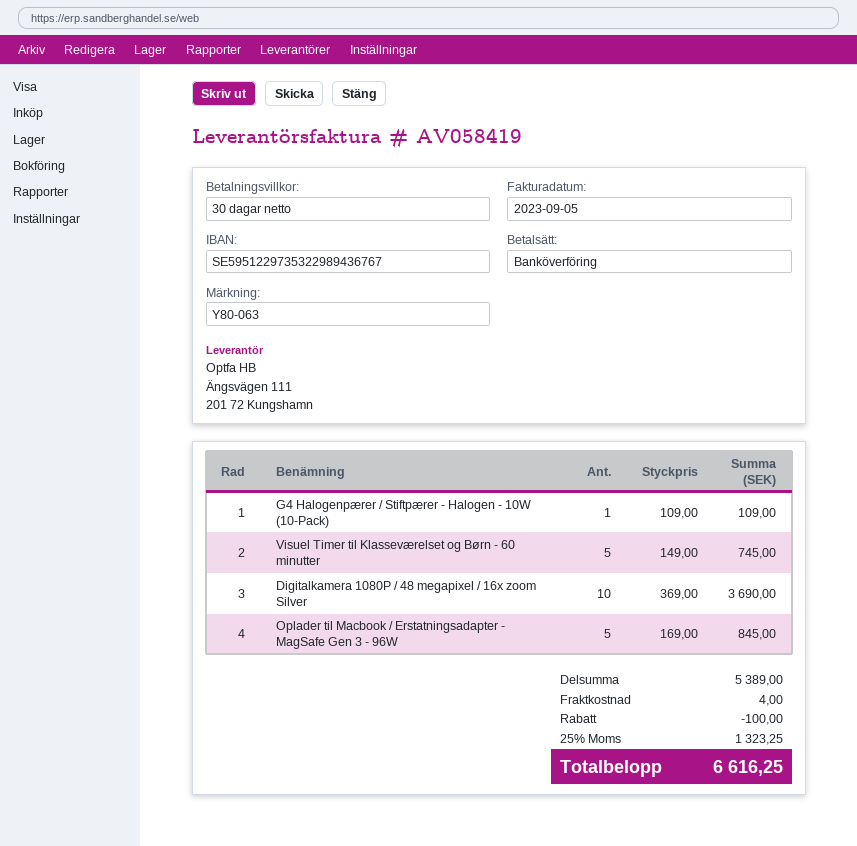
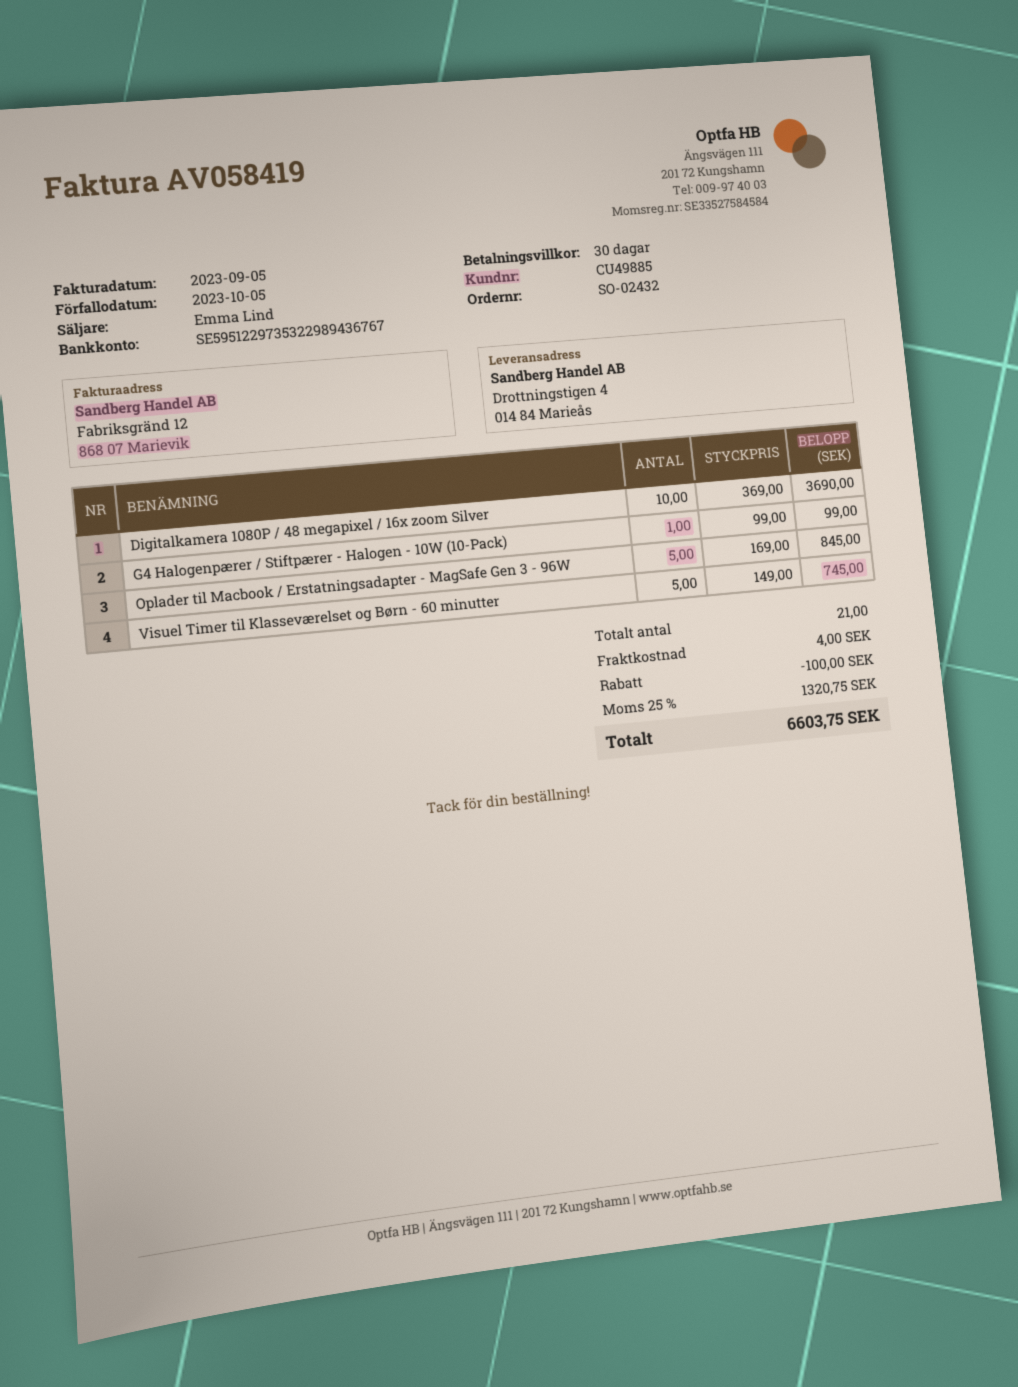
G4 Halogenpærer / Stiftpærer - Halogen - 10W (10-Pack): 1 x 109.00 = 109.00 -> 1 x 99.00 = 99.00
tax: 25% = 1323.25 -> 25% = 1320.75
total: 6616.25 -> 6603.75

